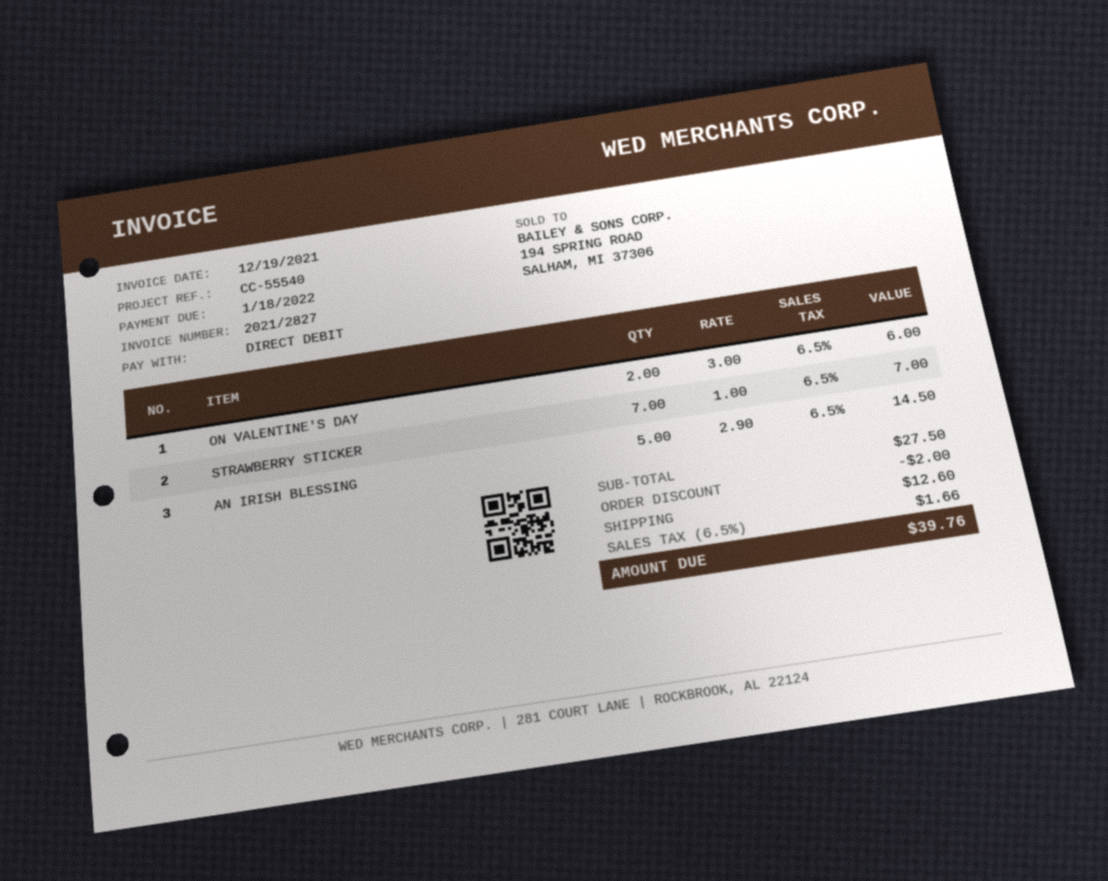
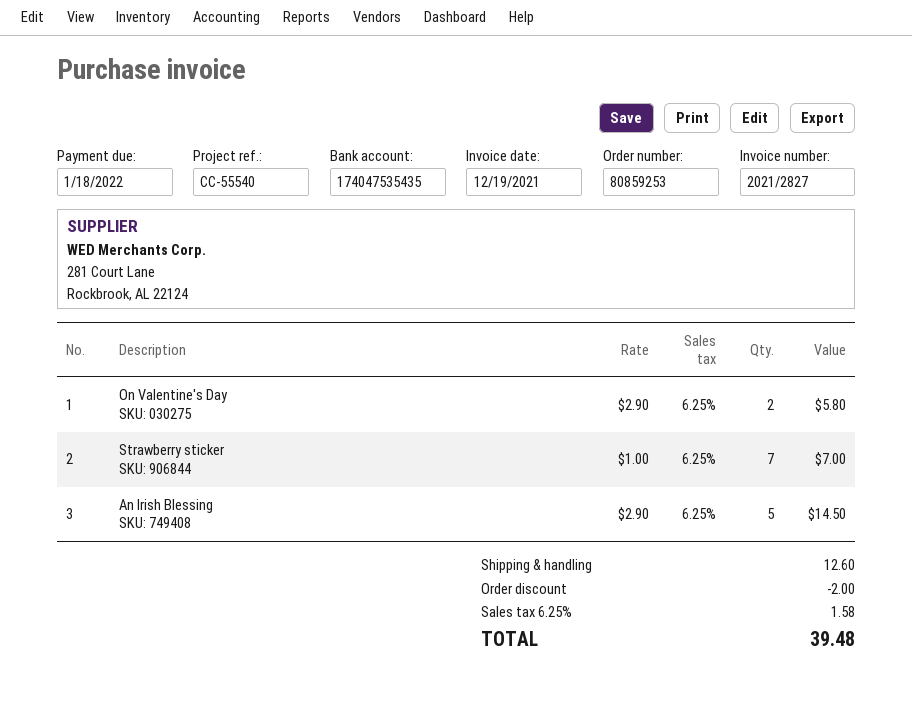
ON VALENTINE'S DAY: 2 x 3.00 = 6.00 -> 2 x 2.90 = 5.80
tax: 6.5% = 1.66 -> 6.25% = 1.58
total: 39.76 -> 39.48

